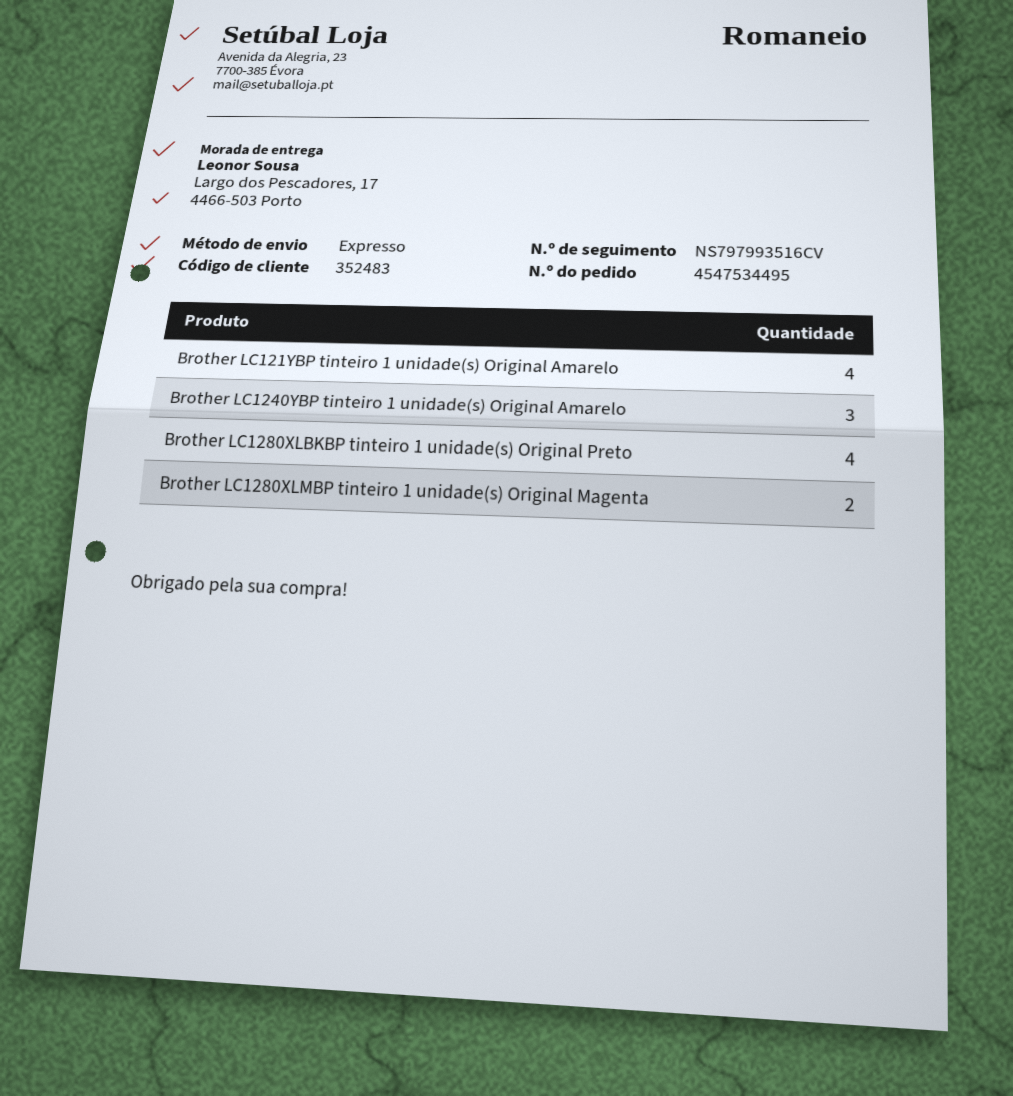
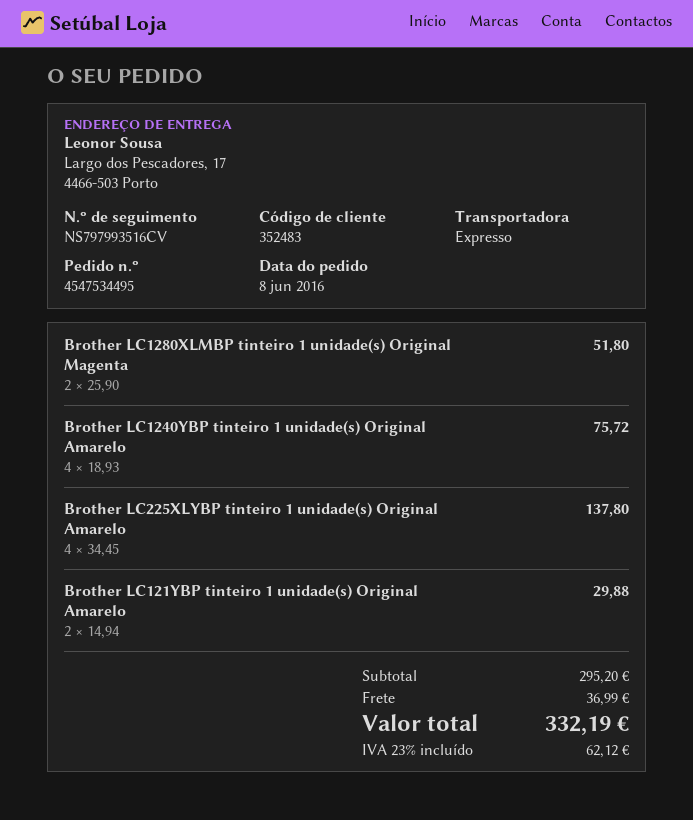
Brother LC121YBP tinteiro 1 unidade(s) Original Amarelo: 4 -> 2
Brother LC1240YBP tinteiro 1 unidade(s) Original Amarelo: 3 -> 4
Brother LC1280XLBKBP tinteiro 1 unidade(s) Original Preto: 4 -> none
Brother LC225XLYBP tinteiro 1 unidade(s) Original Amarelo: none -> 4

